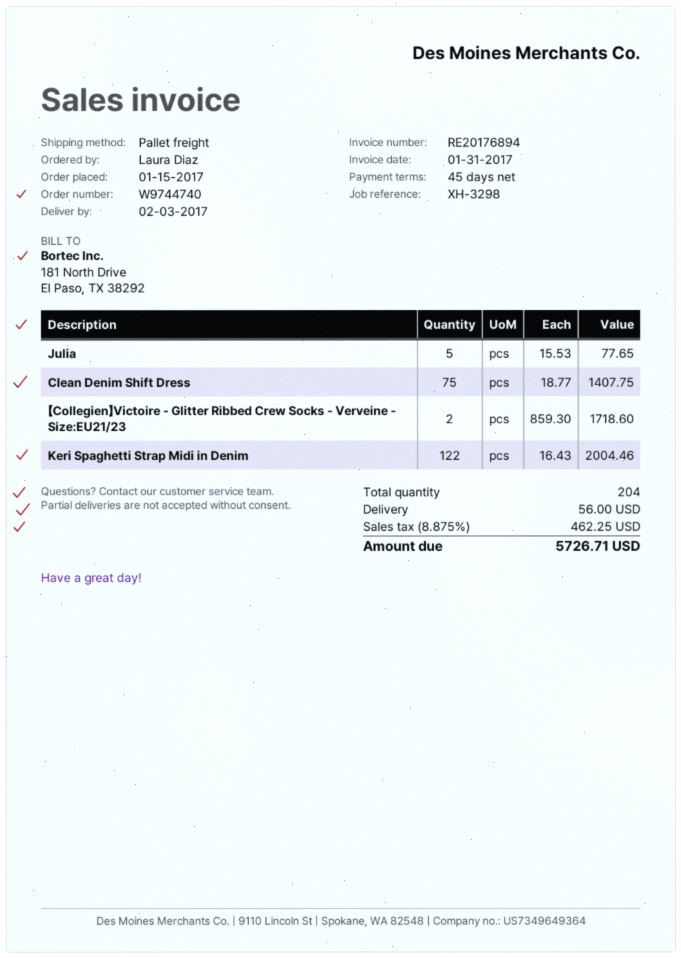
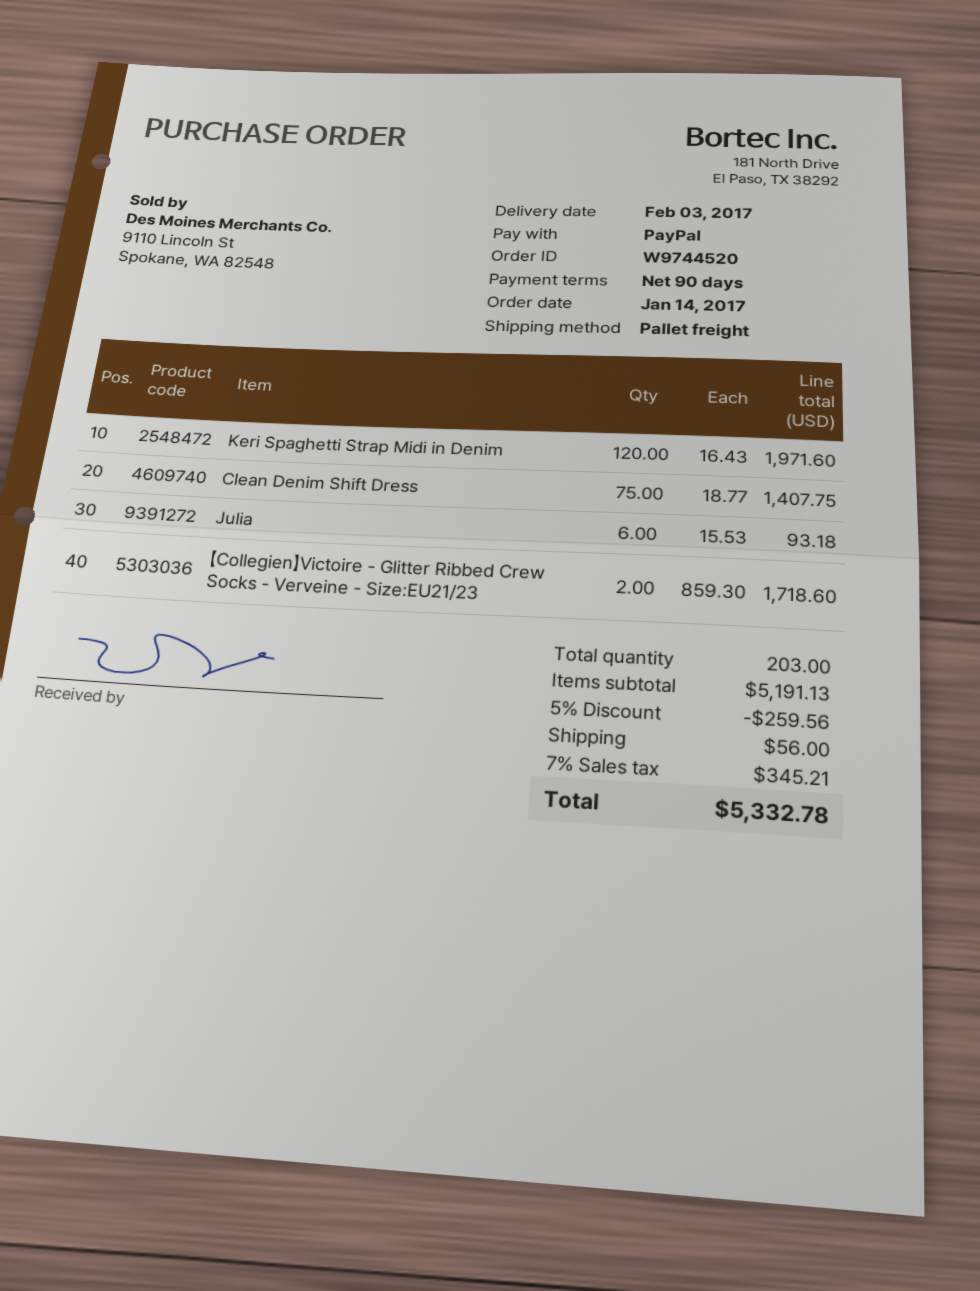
order number: W9744740 -> W9744520
order date: 2017-01-15 -> 2017-01-14
payment terms: 45 days -> 90 days
Julia: 5 x 15.53 = 77.65 -> 6 x 15.53 = 93.18
Keri Spaghetti Strap Midi in Denim: 122 x 16.43 = 2004.46 -> 120 x 16.43 = 1971.60
total quantity: 204 -> 203
discount: none -> 5% = 259.56
tax: 8.875% = 462.25 -> 7% = 345.21
total: 5726.71 -> 5332.78

